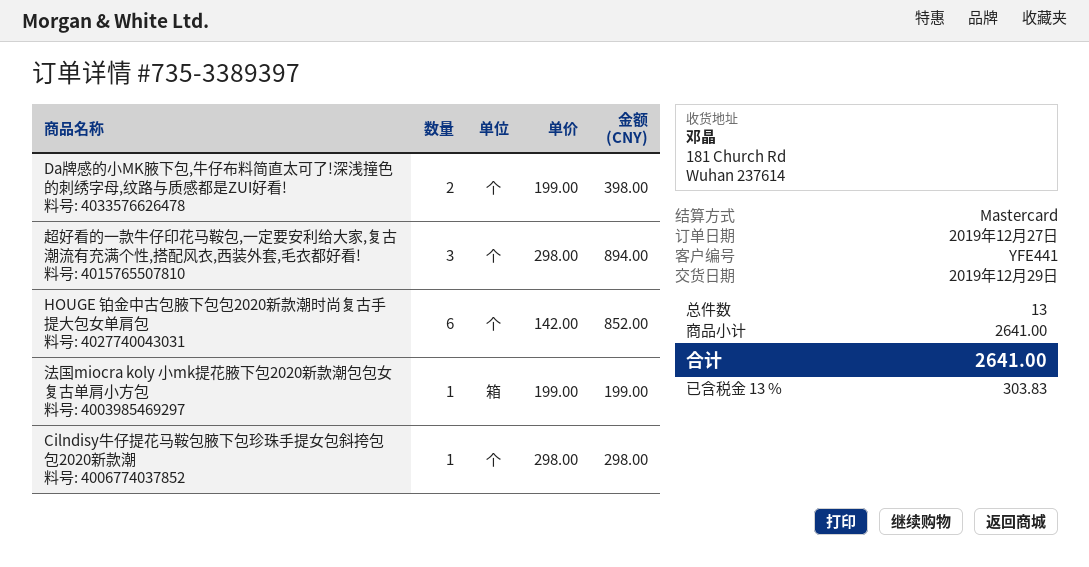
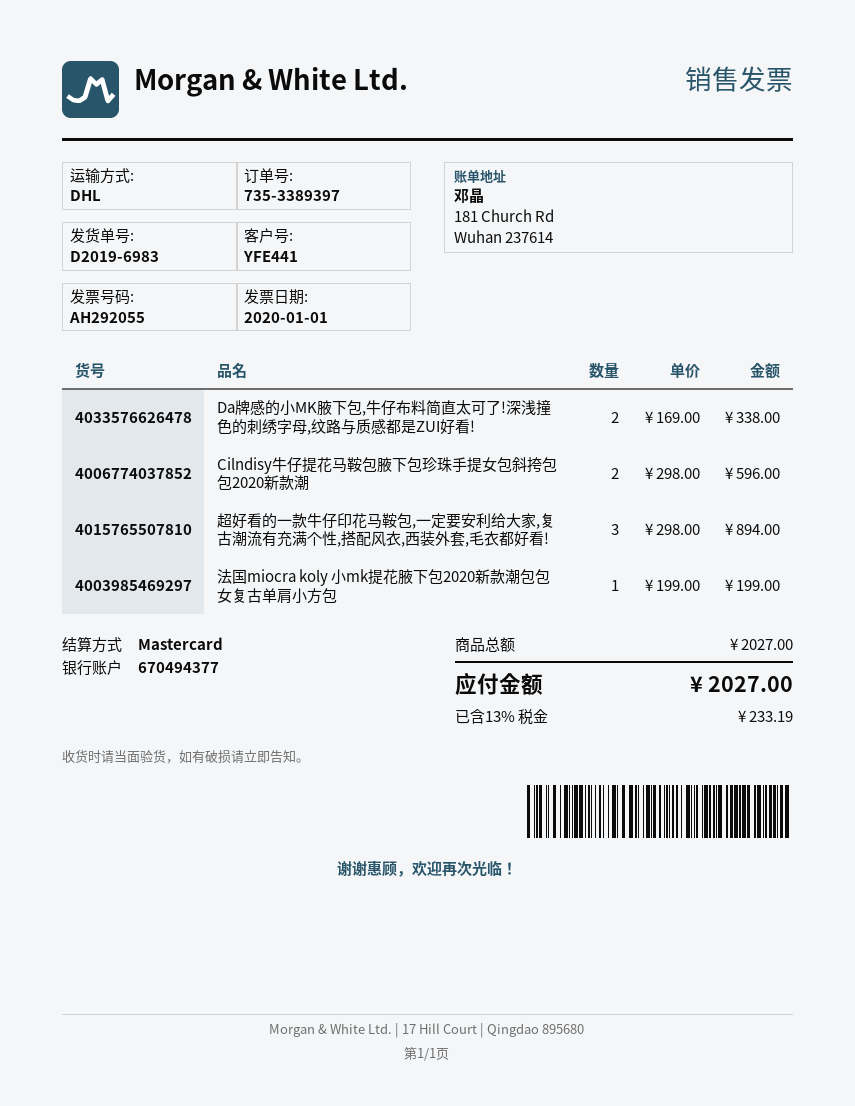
Da牌感的小MK腋下包,牛仔布料简直太可了!深浅撞色的刺绣字母,纹路与质感都是ZUI好看!: 2 x 199.00 = 398.00 -> 2 x 169.00 = 338.00
HOUGE 铂金中古包腋下包包2020新款潮时尚复古手提大包女单肩包: 6 x 142.00 = 852.00 -> none
Cilndisy牛仔提花马鞍包腋下包珍珠手提女包斜挎包包2020新款潮: 1 x 298.00 = 298.00 -> 2 x 298.00 = 596.00
subtotal: 2641.00 -> 2027.00
tax: 13% = 303.83 -> 13% = 233.19
total: 2641.00 -> 2027.00

